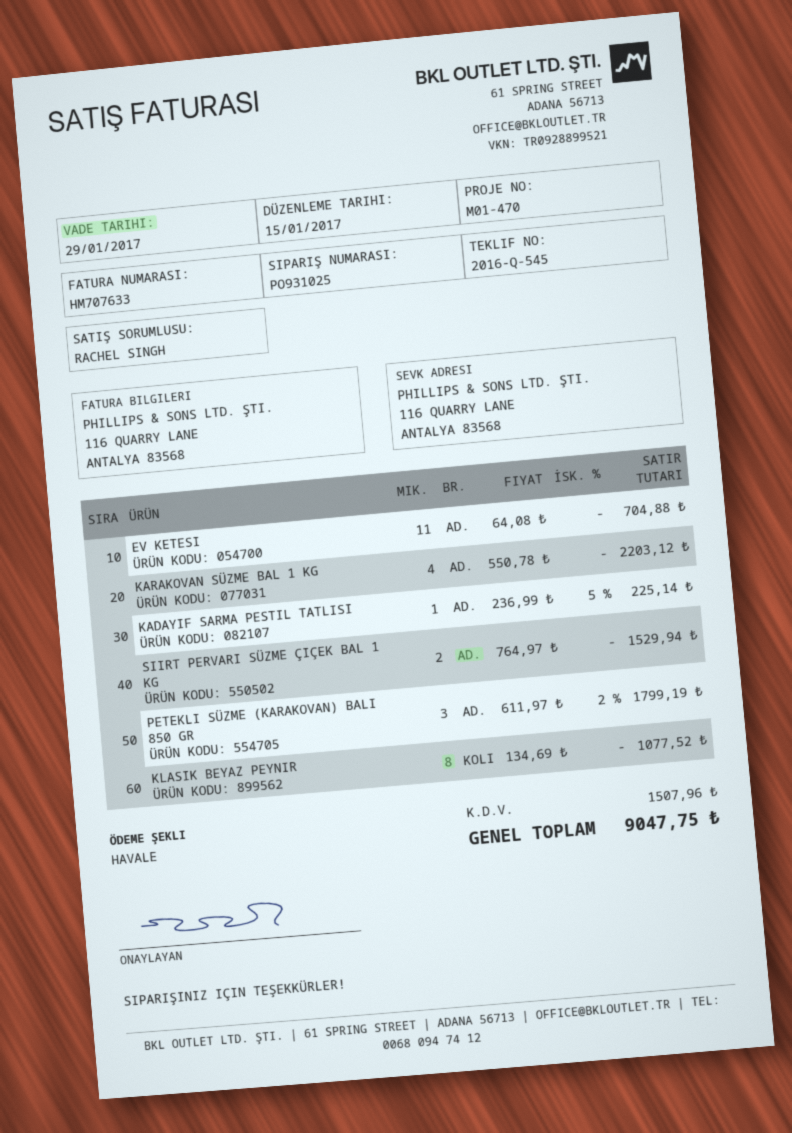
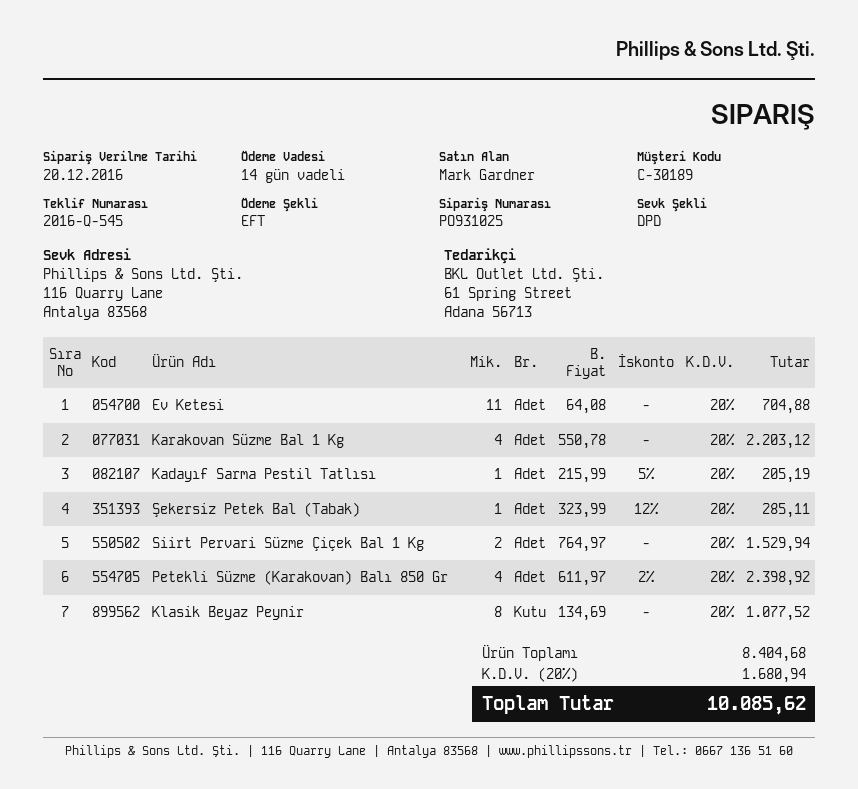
KADAYIF SARMA PESTIL TATLISI: 1 x 236.99 - 5% = 225.14 -> 1 x 215.99 - 5% = 205.19
PETEKLI SÜZME (KARAKOVAN) BALI 850 GR: 3 x 611.97 - 2% = 1799.19 -> 4 x 611.97 - 2% = 2398.92
Şekersiz Petek Bal (Tabak): none -> 1 x 323.99 - 12% = 285.11
tax: 1507.96 -> 1680.94
total: 9047.75 -> 10085.62

